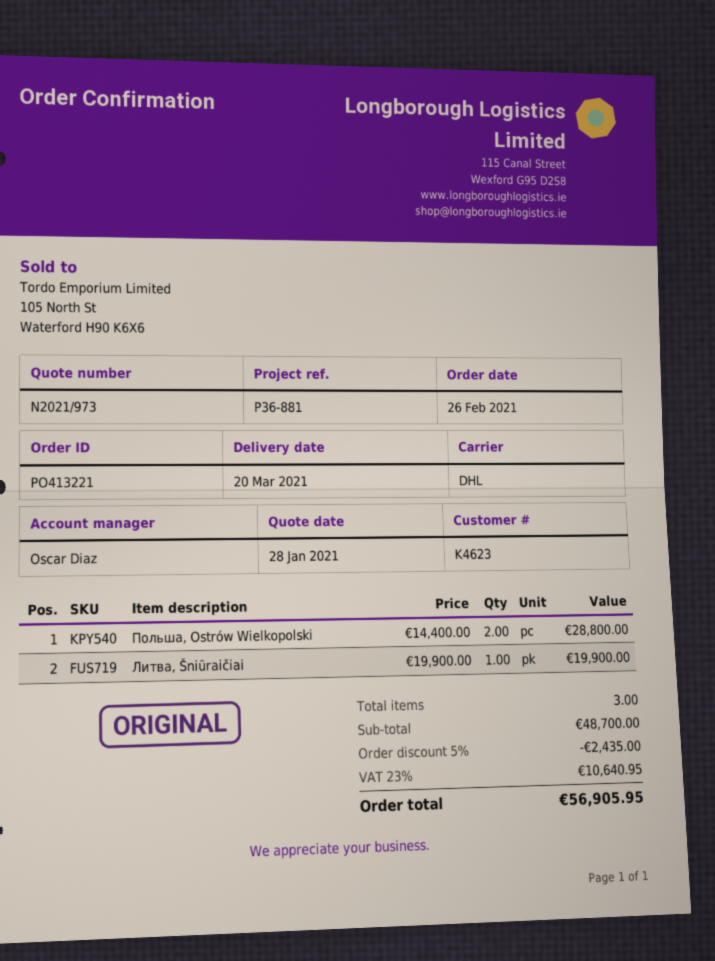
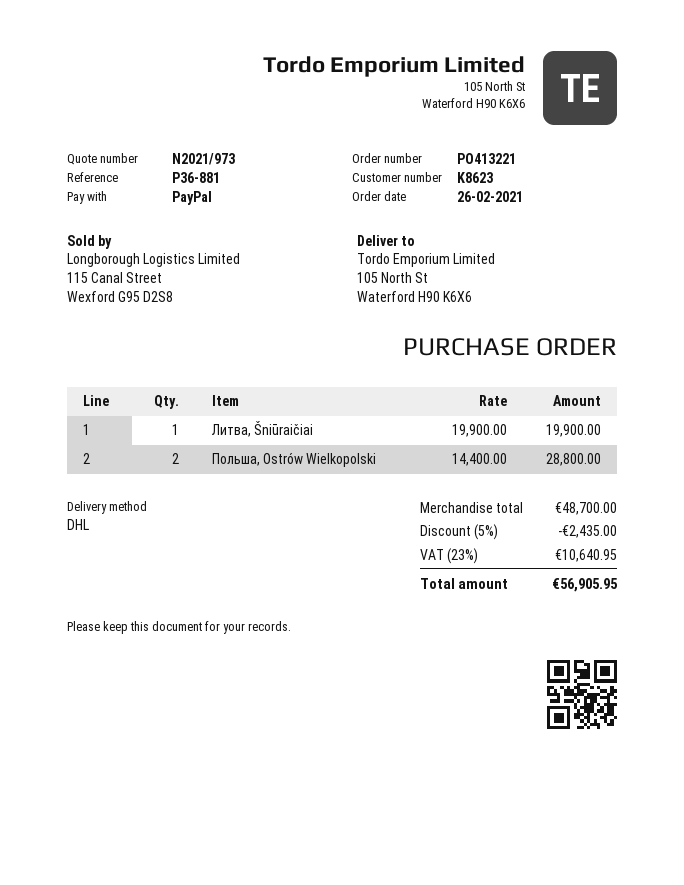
customer number: K4623 -> K8623

